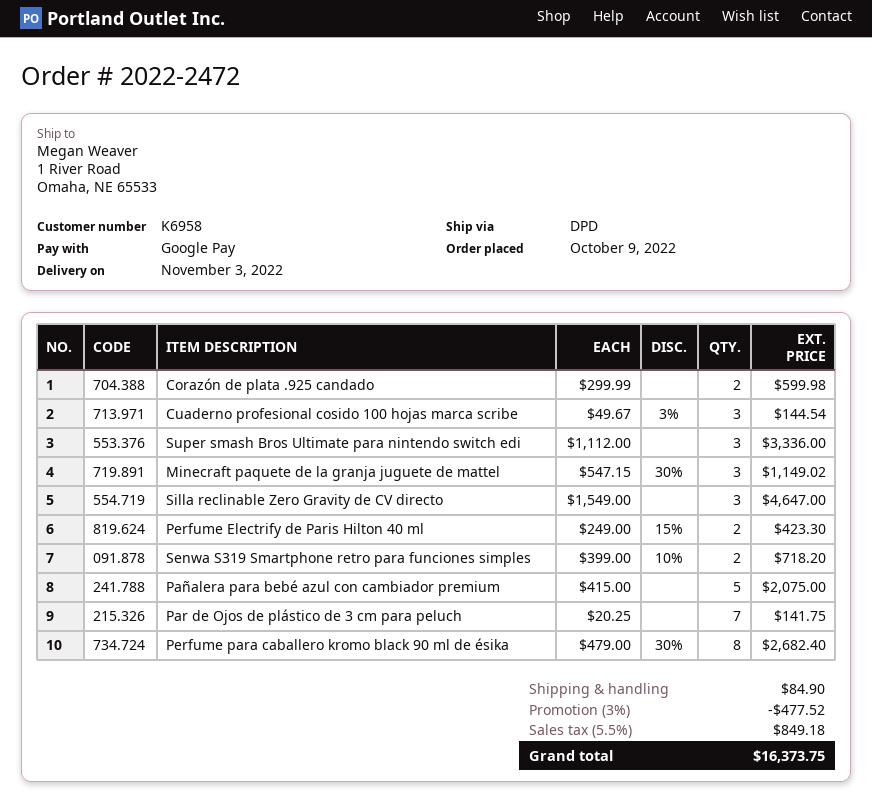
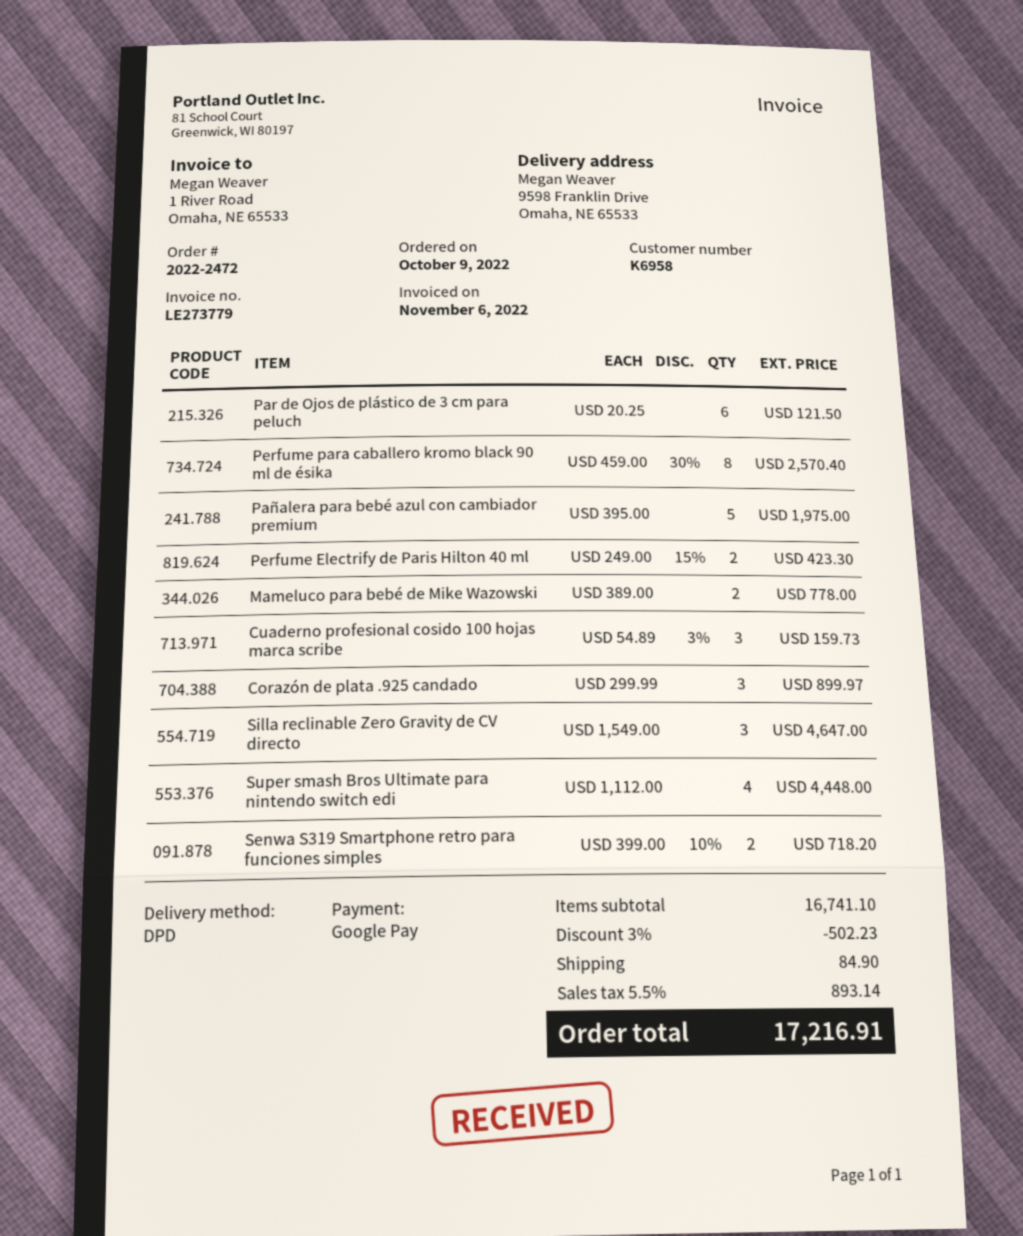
ship to: 1 River Road, Omaha, NE 65533 -> 9598 Franklin Drive, Omaha, NE 65533
Corazón de plata .925 candado: 2 x 299.99 = 599.98 -> 3 x 299.99 = 899.97
Cuaderno profesional cosido 100 hojas marca scribe: 3 x 49.67 - 3% = 144.54 -> 3 x 54.89 - 3% = 159.73
Super smash Bros Ultimate para nintendo switch edi: 3 x 1112.00 = 3336.00 -> 4 x 1112.00 = 4448.00
Minecraft paquete de la granja juguete de mattel: 3 x 547.15 - 30% = 1149.02 -> none
Pañalera para bebé azul con cambiador premium: 5 x 415.00 = 2075.00 -> 5 x 395.00 = 1975.00
Par de Ojos de plástico de 3 cm para peluch: 7 x 20.25 = 141.75 -> 6 x 20.25 = 121.50
Perfume para caballero kromo black 90 ml de ésika: 8 x 479.00 - 30% = 2682.40 -> 8 x 459.00 - 30% = 2570.40
Mameluco para bebé de Mike Wazowski: none -> 2 x 389.00 = 778.00
discount: 3% = 477.52 -> 3% = 502.23
tax: 5.5% = 849.18 -> 5.5% = 893.14
total: 16373.75 -> 17216.91

